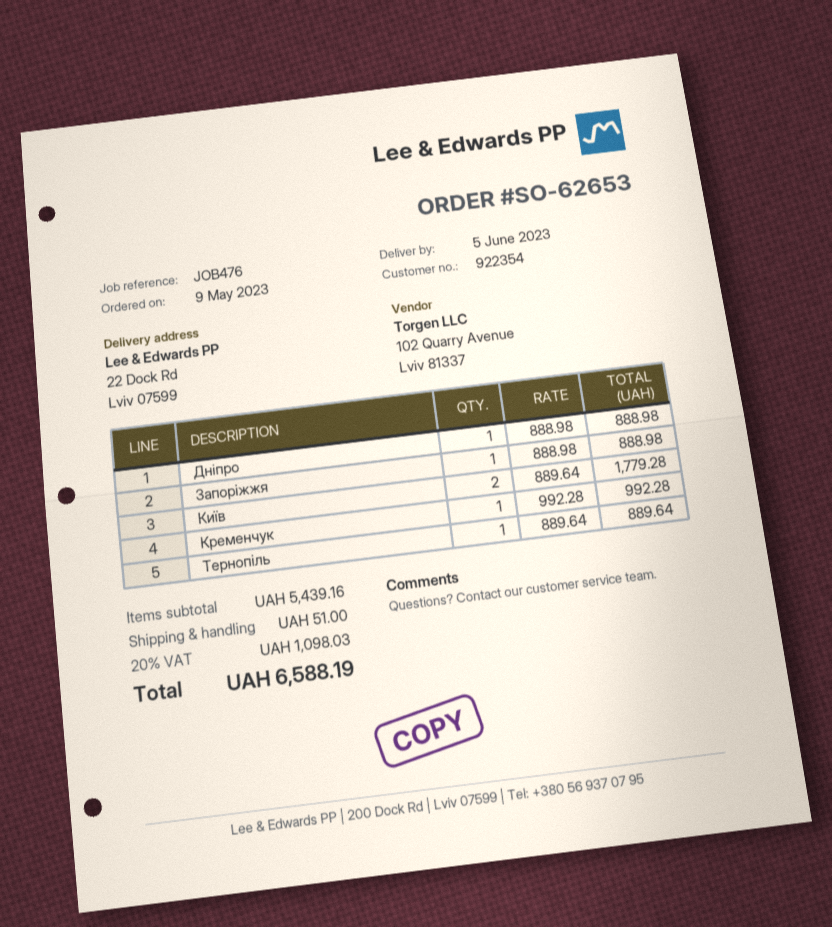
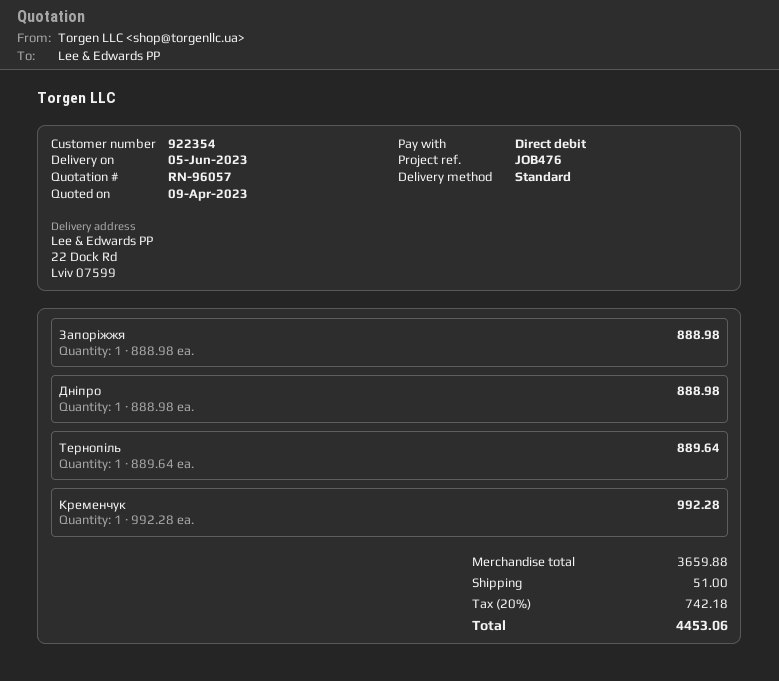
Київ: 2 x 889.64 = 1779.28 -> none
subtotal: 5439.16 -> 3659.88
tax: 20% = 1098.03 -> 20% = 742.18
total: 6588.19 -> 4453.06

